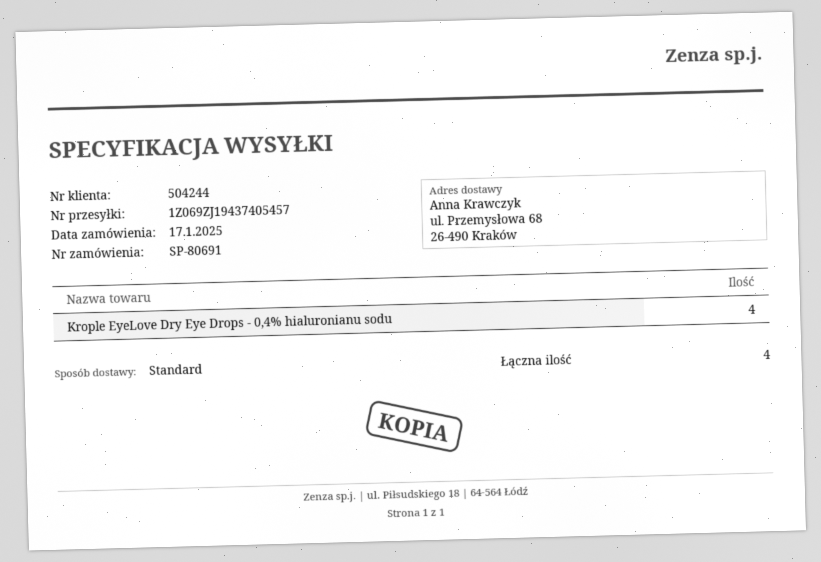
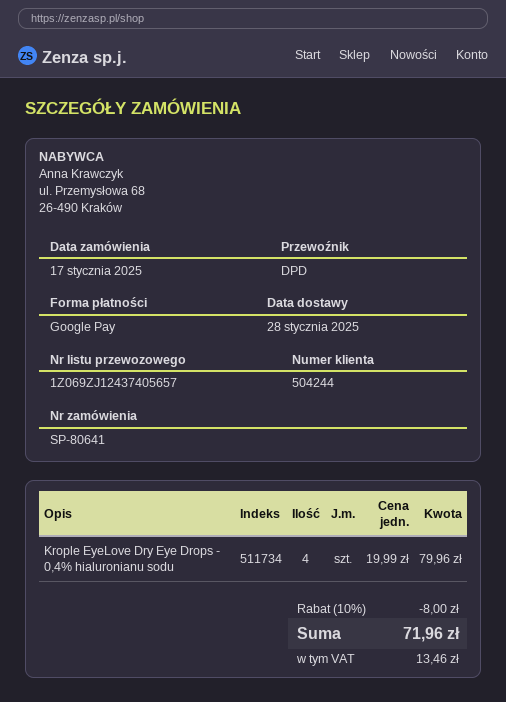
order number: SP-80691 -> SP-80641
shipping method: standard -> DPD
tracking number: 1Z069ZJ19437405457 -> 1Z069ZJ12437405657

